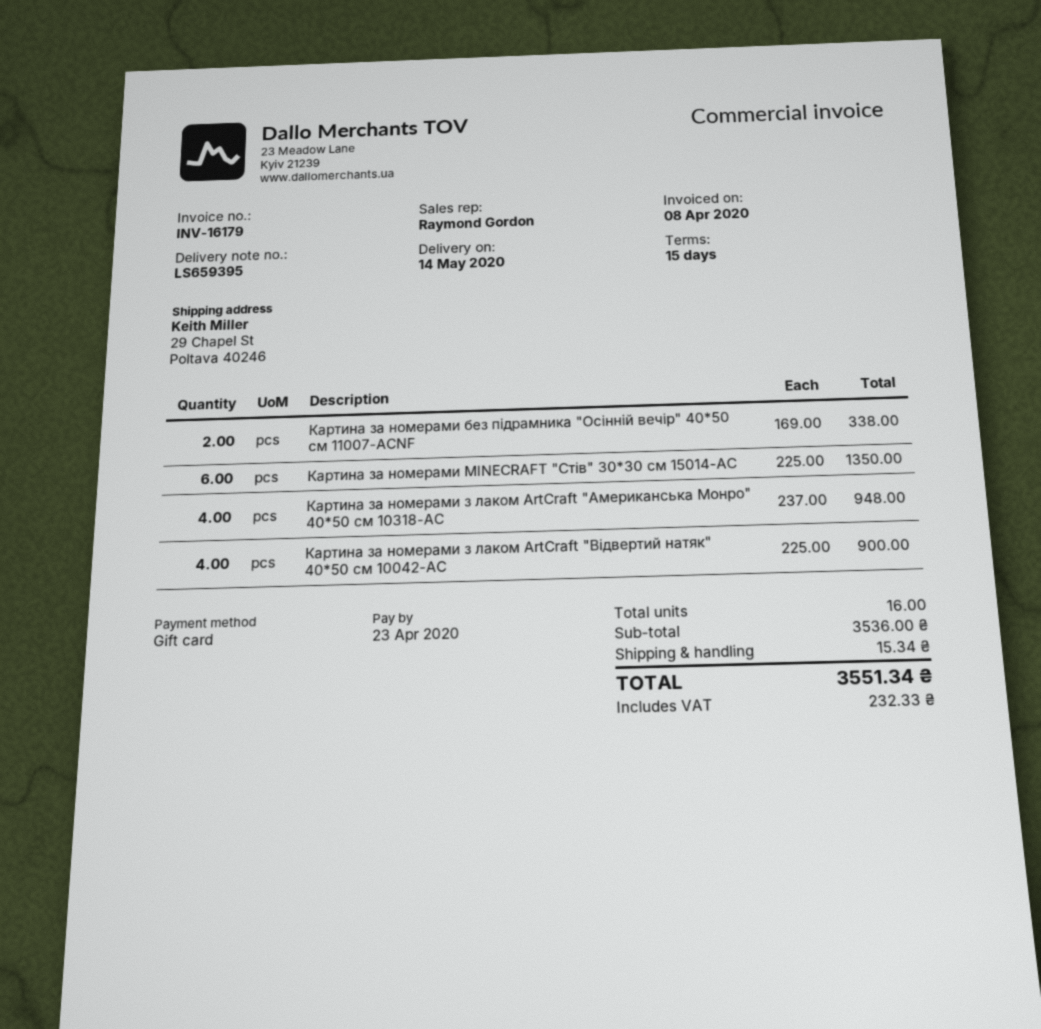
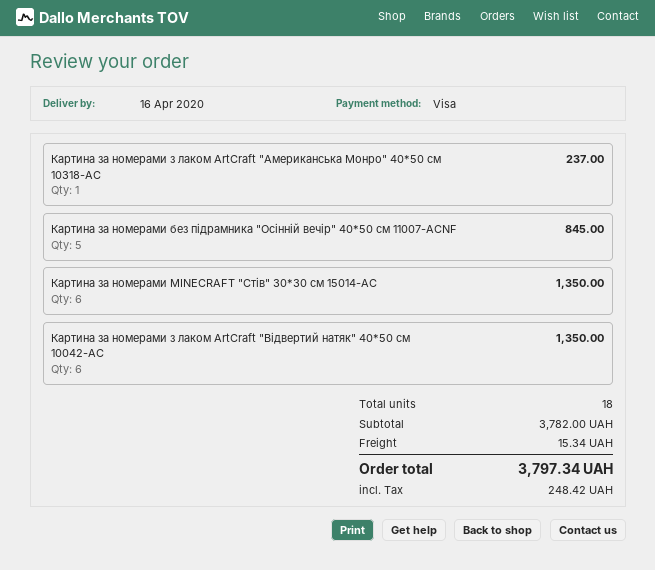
delivery date: 2020-05-14 -> 2020-04-16
payment method: gift card -> Visa
Картина за номерами без підрамника "Осінній вечір" 40*50 см 11007-ACNF: 2 for 338.00 -> 5 for 845.00
Картина за номерами з лаком ArtCraft "Американська Монро" 40*50 см 10318-AC: 4 for 948.00 -> 1 for 237.00
Картина за номерами з лаком ArtCraft "Відвертий натяк" 40*50 см 10042-AC: 4 for 900.00 -> 6 for 1350.00
total quantity: 16 -> 18
subtotal: 3536.00 -> 3782.00
tax: 232.33 -> 248.42
total: 3551.34 -> 3797.34

